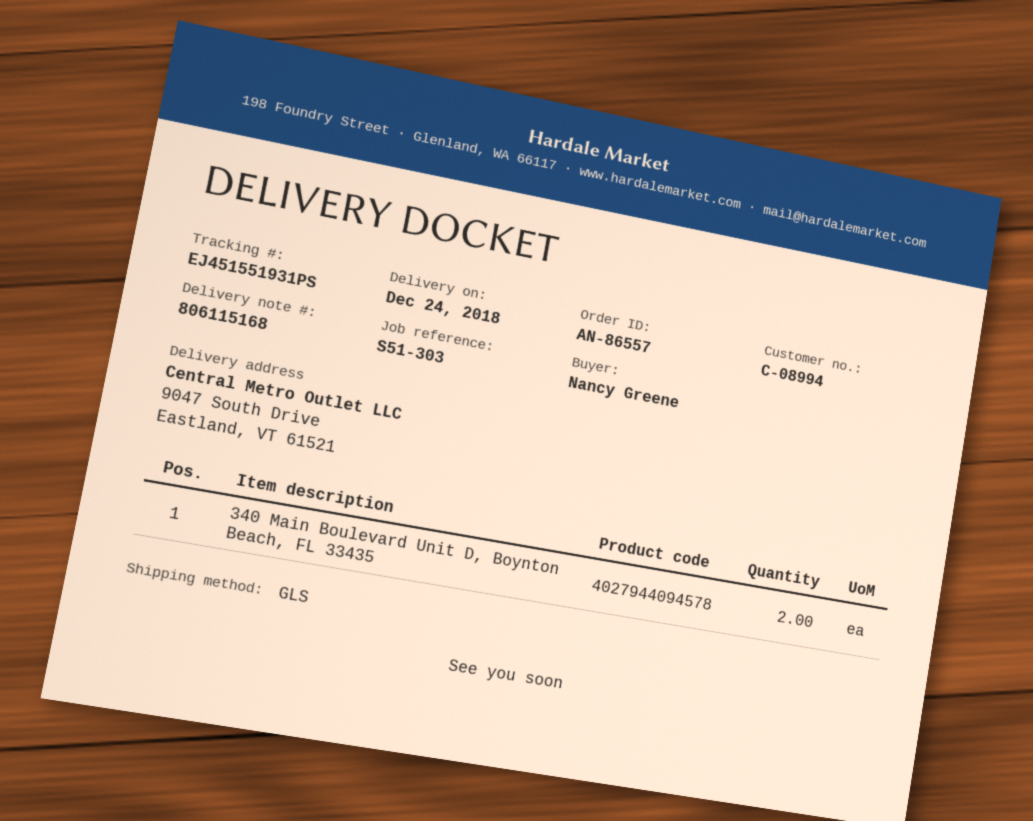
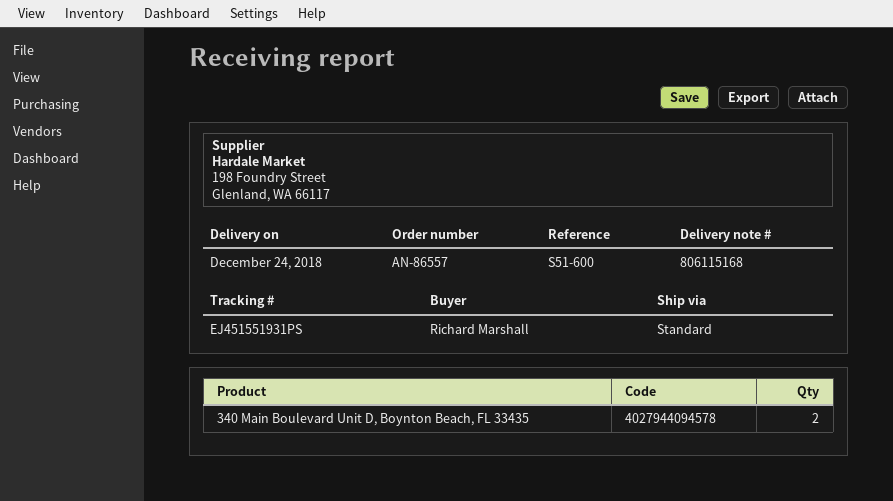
reference: S51-303 -> S51-600
ordered by: Nancy Greene -> Richard Marshall
shipping method: GLS -> standard

